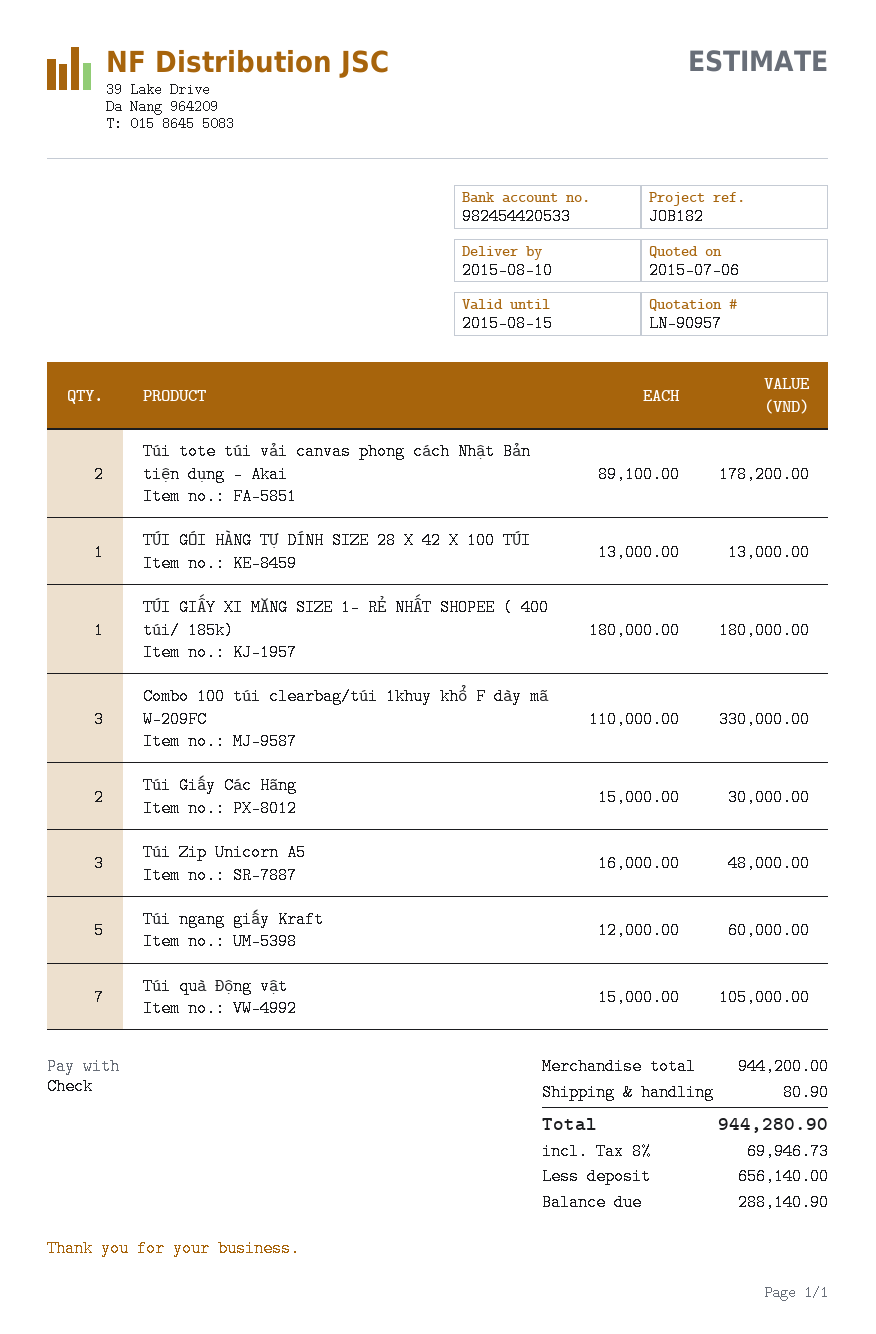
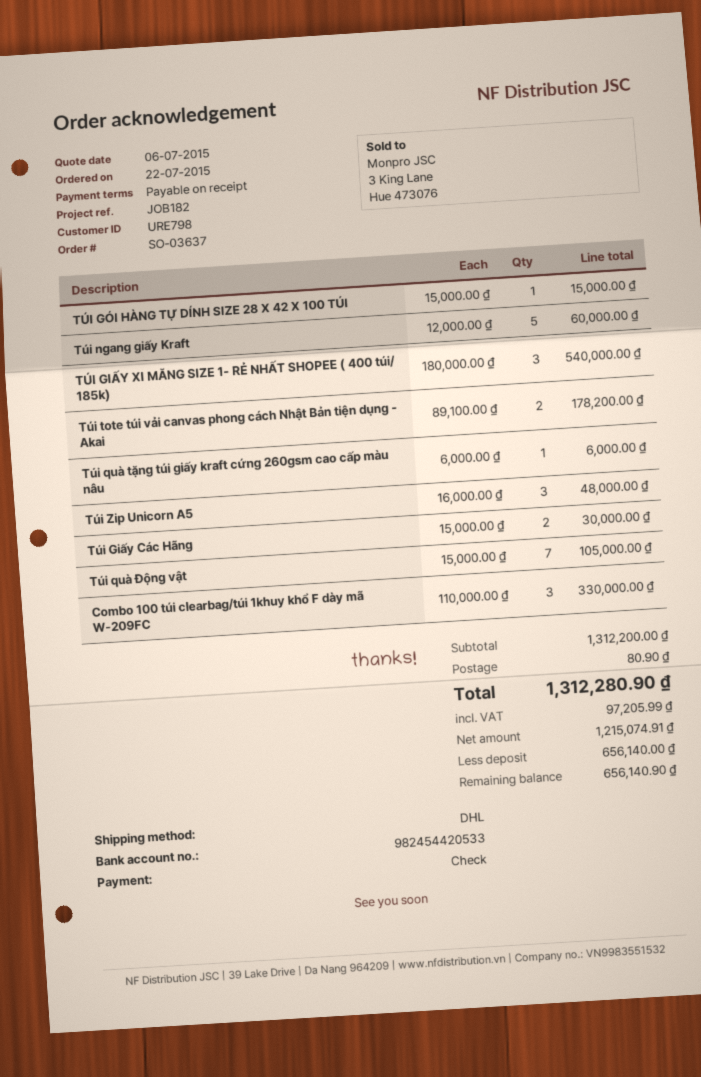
TÚI GÓI HÀNG TỰ DÍNH SIZE 28 X 42 X 100 TÚI: 1 x 13000.00 = 13000.00 -> 1 x 15000.00 = 15000.00
TÚI GIẤY XI MĂNG SIZE 1- RẺ NHẤT SHOPEE ( 400 túi/ 185k): 1 x 180000.00 = 180000.00 -> 3 x 180000.00 = 540000.00
Túi quà tặng túi giấy kraft cứng 260gsm cao cấp màu nâu: none -> 1 x 6000.00 = 6000.00
subtotal: 944200.00 -> 1312200.00
tax: 69946.73 -> 97205.99
total: 944280.90 -> 1312280.90
balance: 288140.90 -> 656140.90

